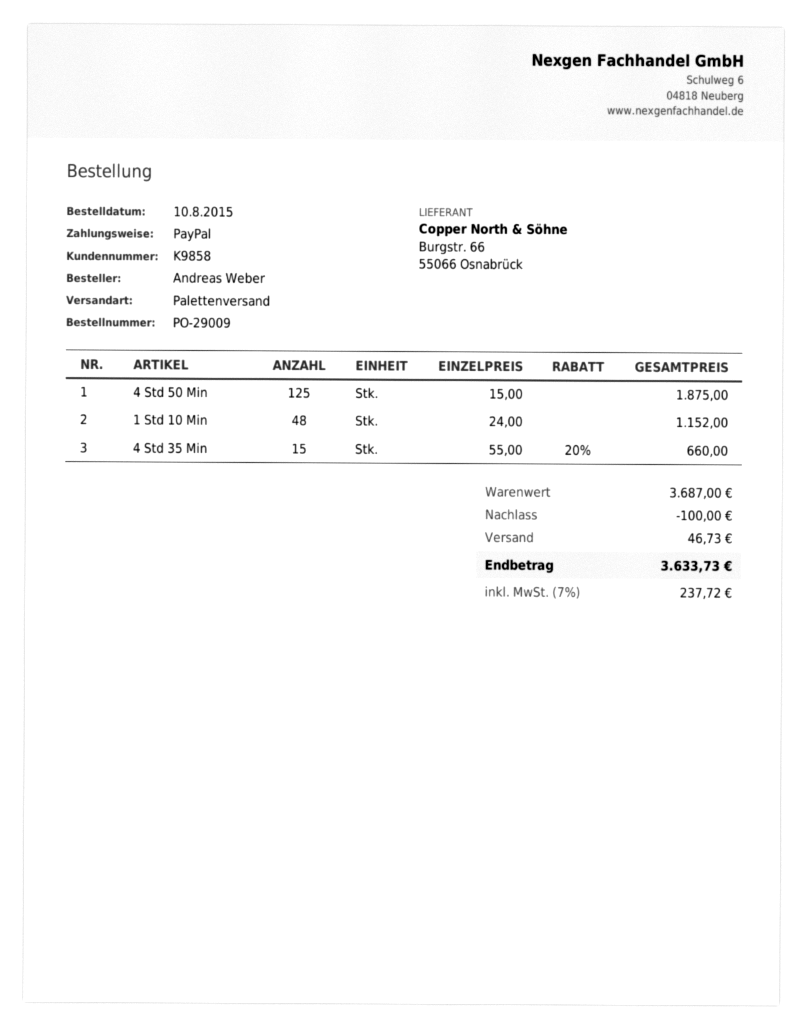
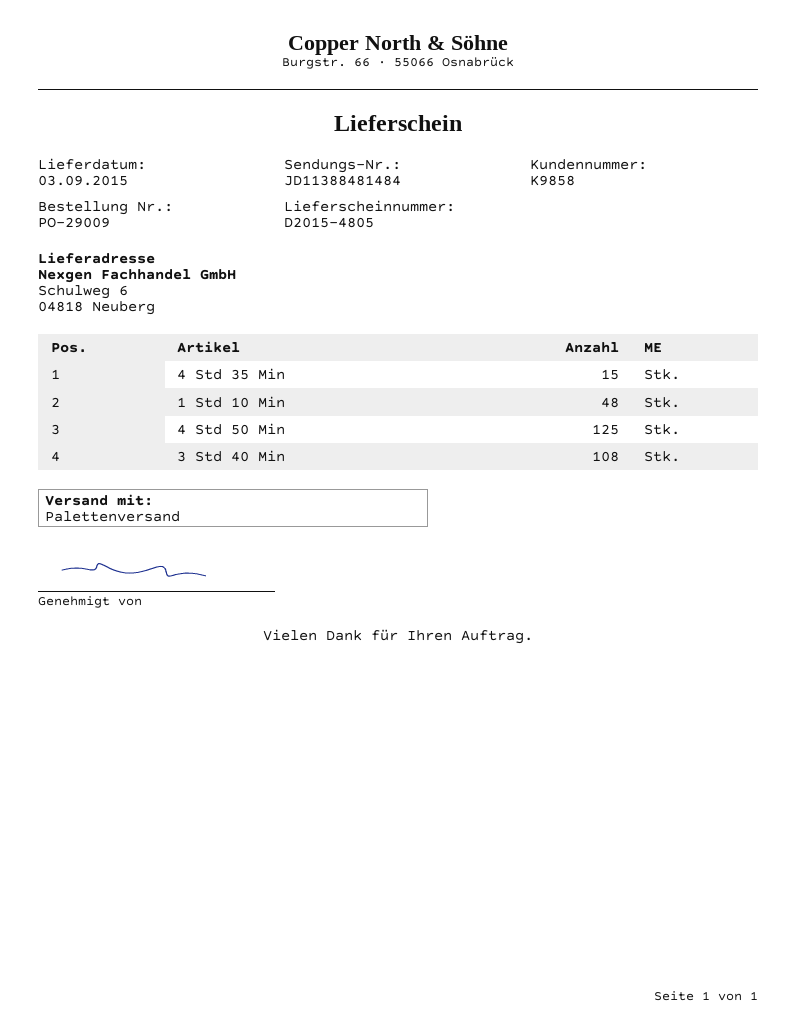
3 Std 40 Min: none -> 108

